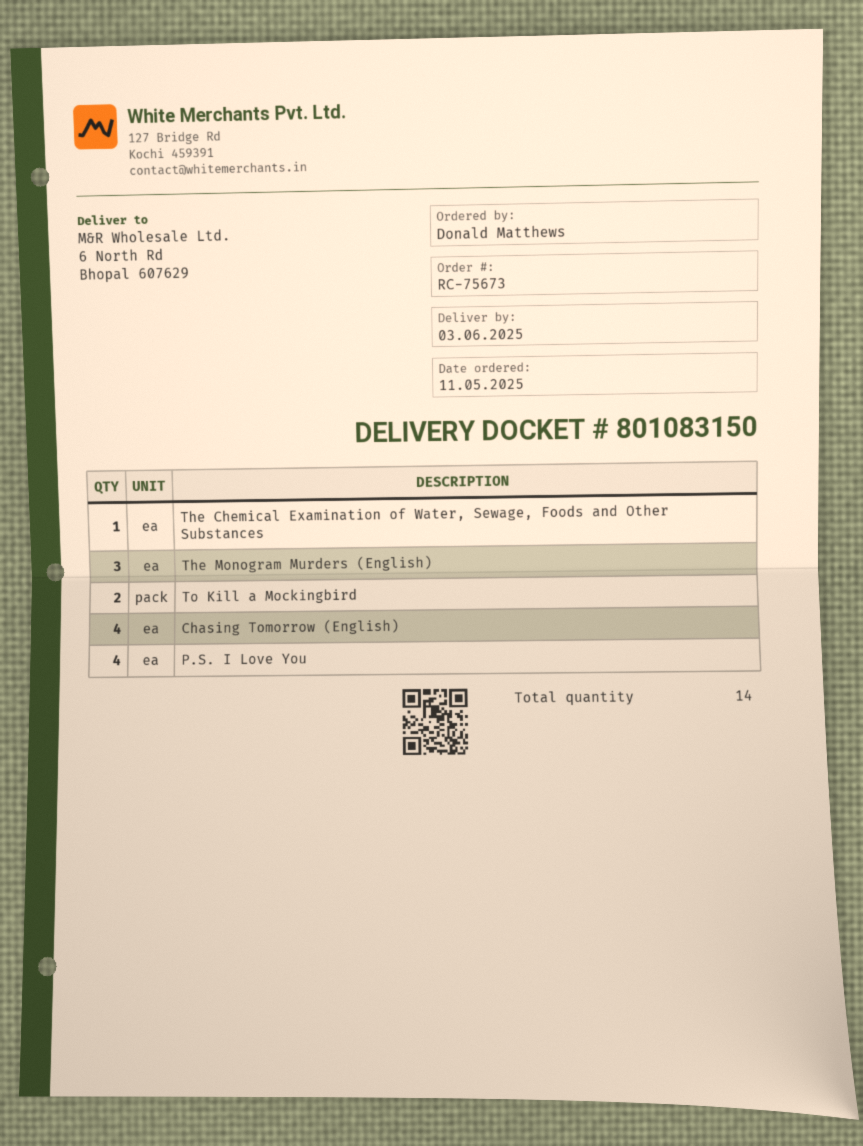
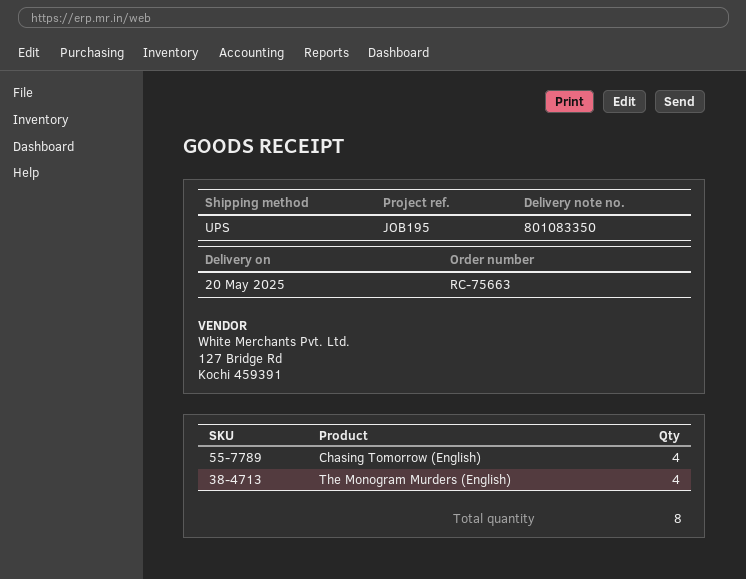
order number: RC-75673 -> RC-75663
delivery note number: 801083150 -> 801083350
delivery date: 2025-06-03 -> 2025-05-20
The Chemical Examination of Water, Sewage, Foods and Other Substances: 1 -> none
The Monogram Murders (English): 3 -> 4
To Kill a Mockingbird: 2 -> none
P.S. I Love You: 4 -> none
total quantity: 14 -> 8

